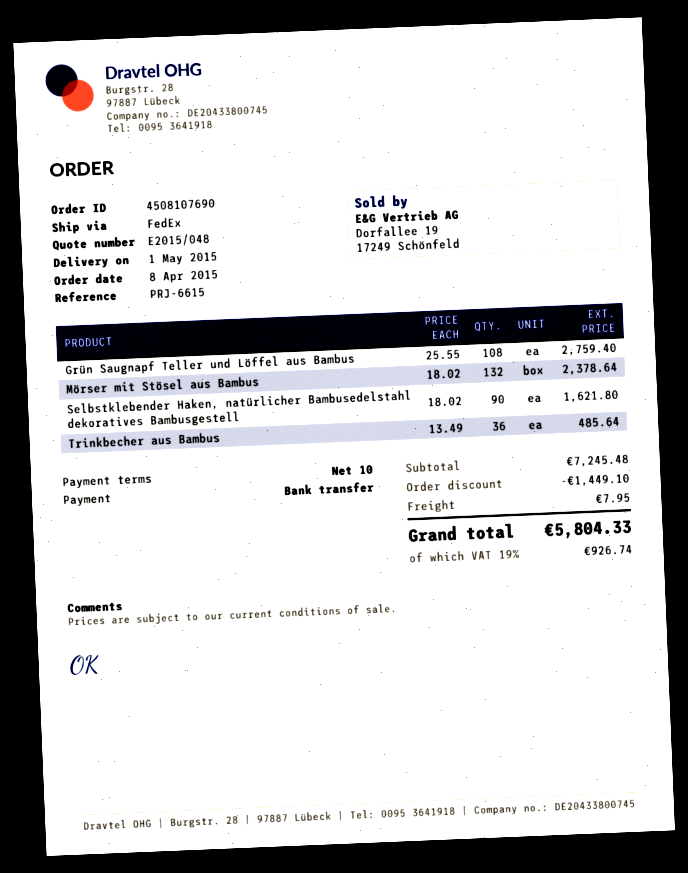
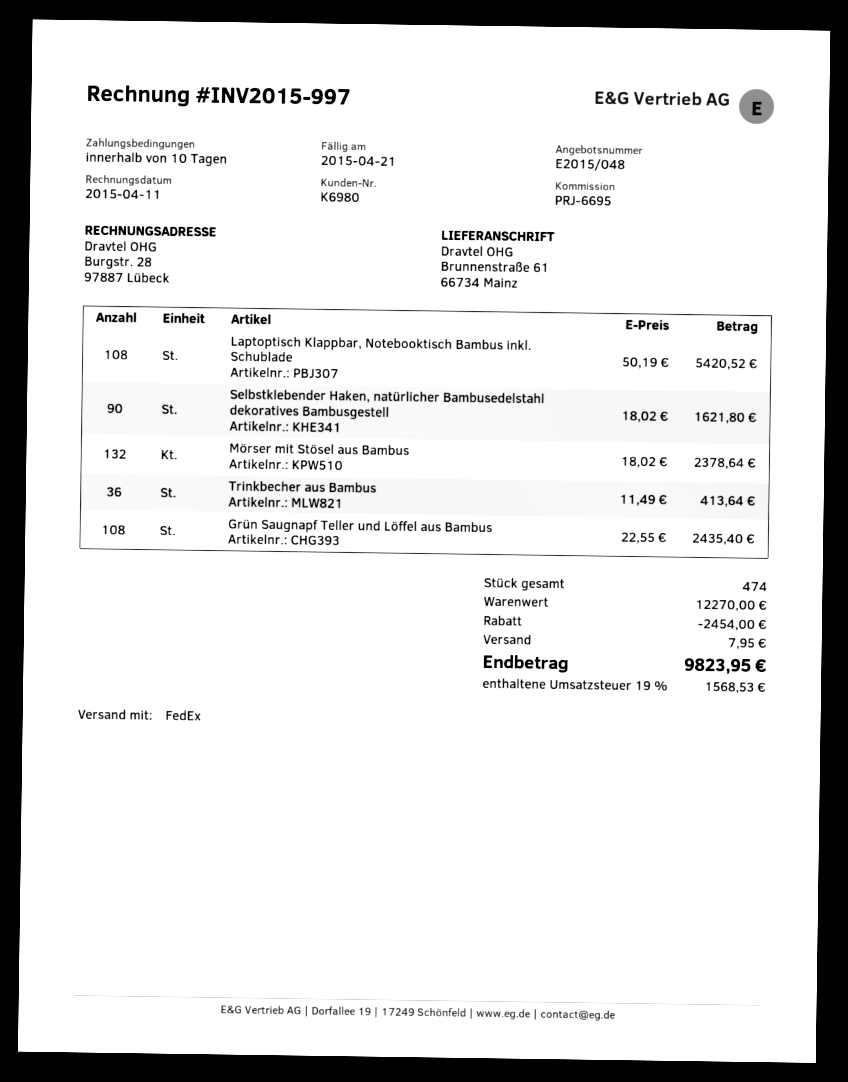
reference: PRJ-6615 -> PRJ-6695
Grün Saugnapf Teller und Löffel aus Bambus: 108 x 25.55 = 2759.40 -> 108 x 22.55 = 2435.40
Trinkbecher aus Bambus: 36 x 13.49 = 485.64 -> 36 x 11.49 = 413.64
Laptoptisch Klappbar, Notebooktisch Bambus inkl. Schublade: none -> 108 x 50.19 = 5420.52
subtotal: 7245.48 -> 12270.00
discount: 1449.10 -> 2454.00
tax: 19% = 926.74 -> 19% = 1568.53
total: 5804.33 -> 9823.95

